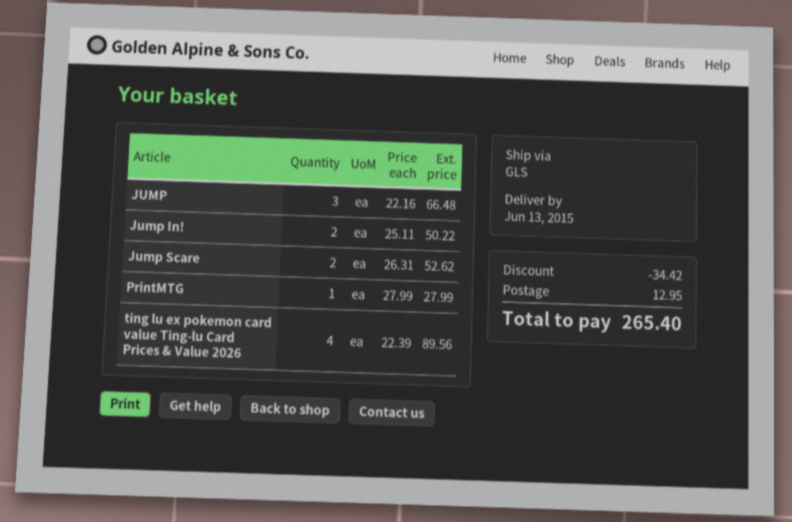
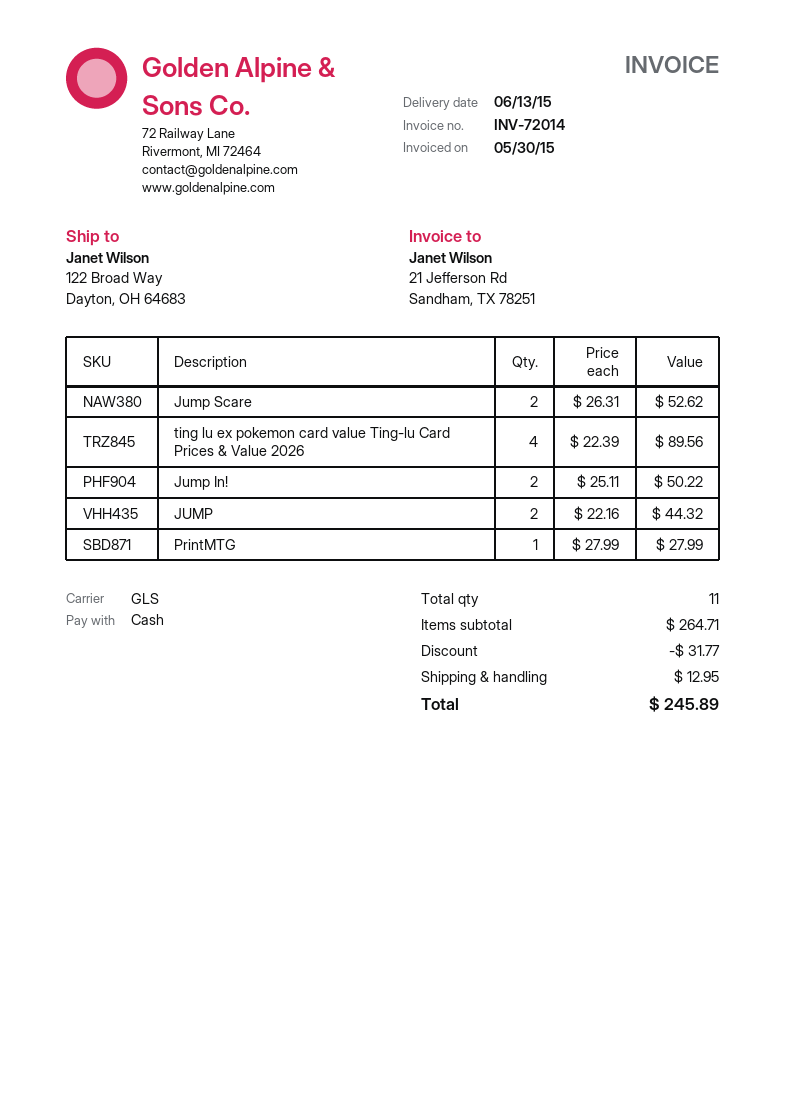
JUMP: 3 x 22.16 = 66.48 -> 2 x 22.16 = 44.32
discount: 34.42 -> 31.77
total: 265.40 -> 245.89

